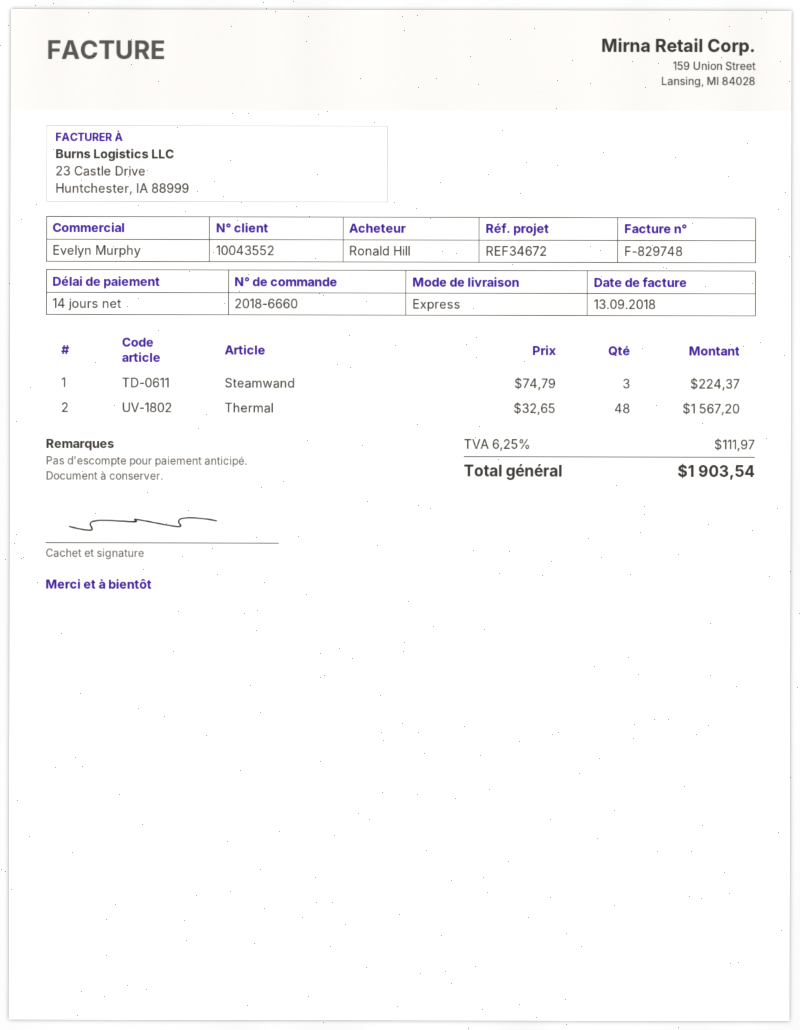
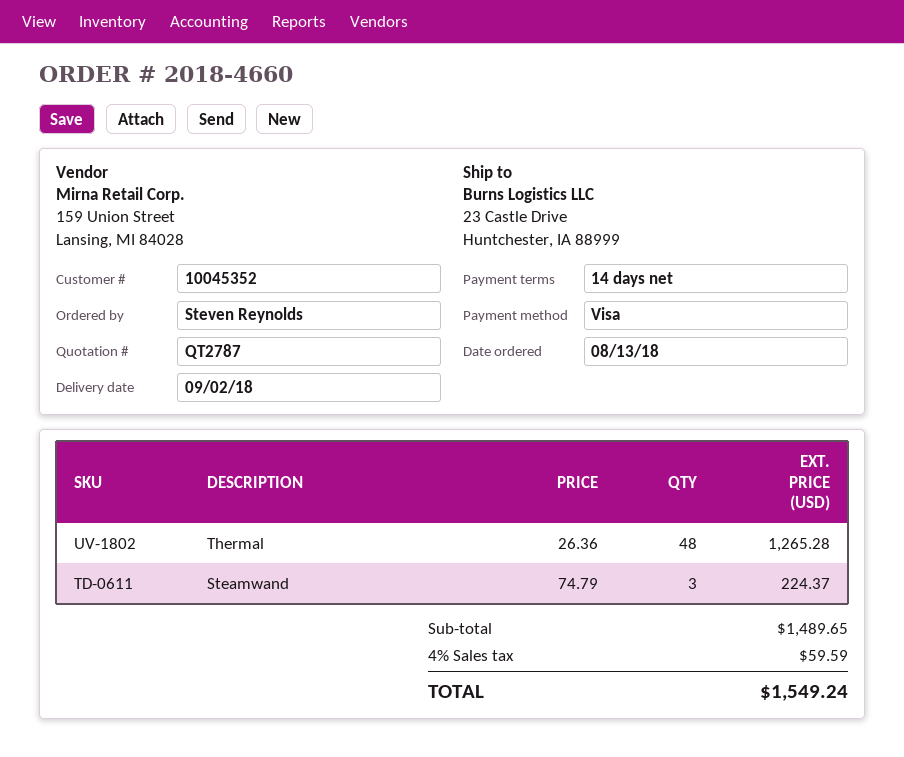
order number: 2018-6660 -> 2018-4660
customer number: 10043552 -> 10045352
ordered by: Ronald Hill -> Steven Reynolds
Thermal: 48 x 32.65 = 1567.20 -> 48 x 26.36 = 1265.28
tax: 6.25% = 111.97 -> 4% = 59.59
total: 1903.54 -> 1549.24

